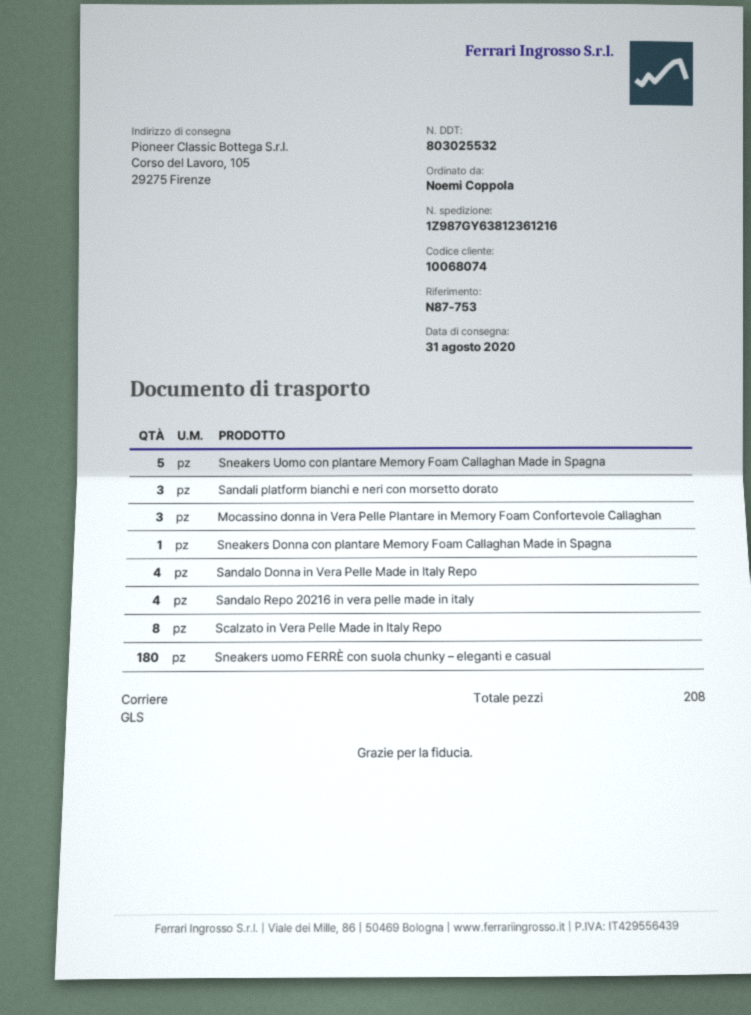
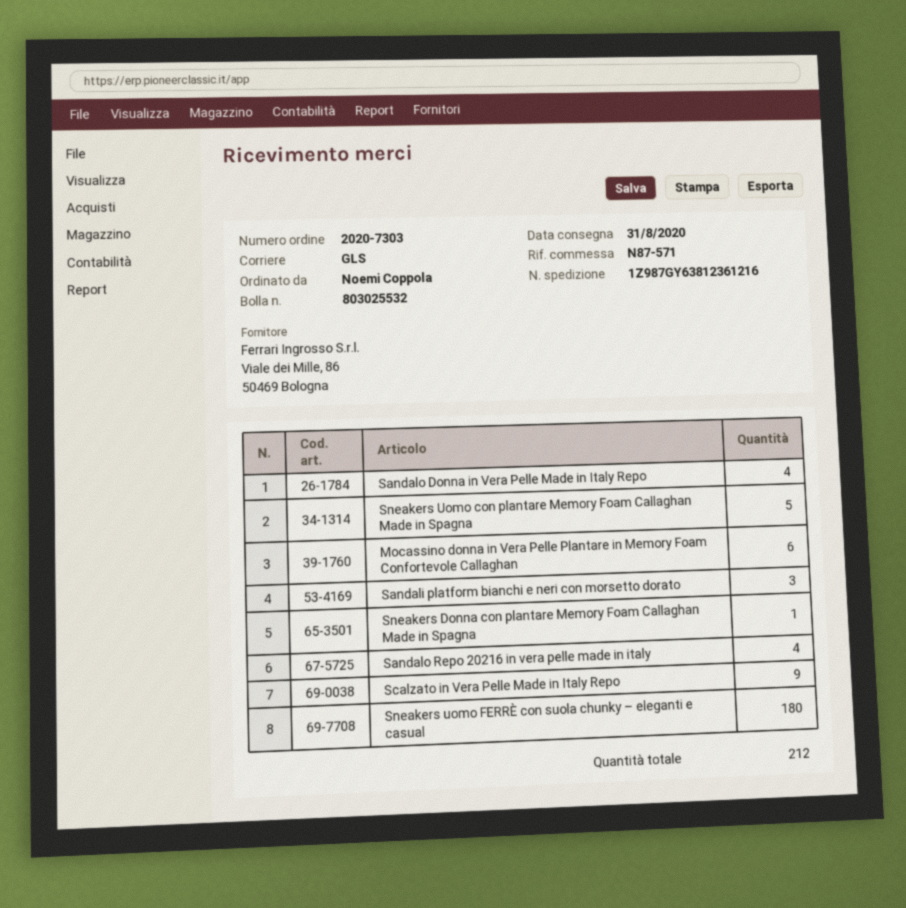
reference: N87-753 -> N87-571
Mocassino donna in Vera Pelle Plantare in Memory Foam Confortevole Callaghan: 3 -> 6
Scalzato in Vera Pelle Made in Italy Repo: 8 -> 9
total quantity: 208 -> 212

